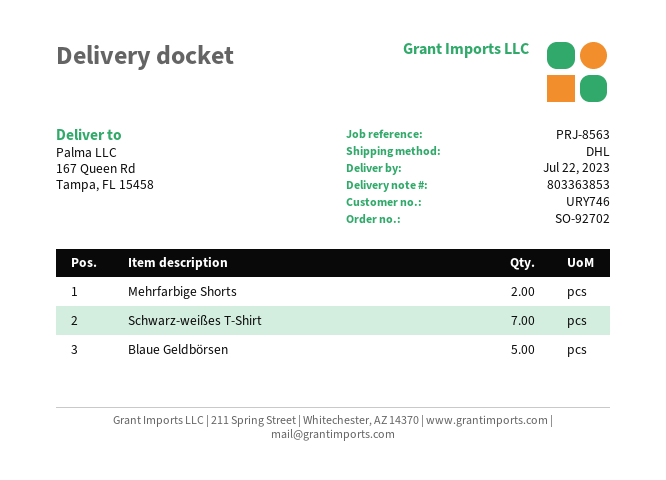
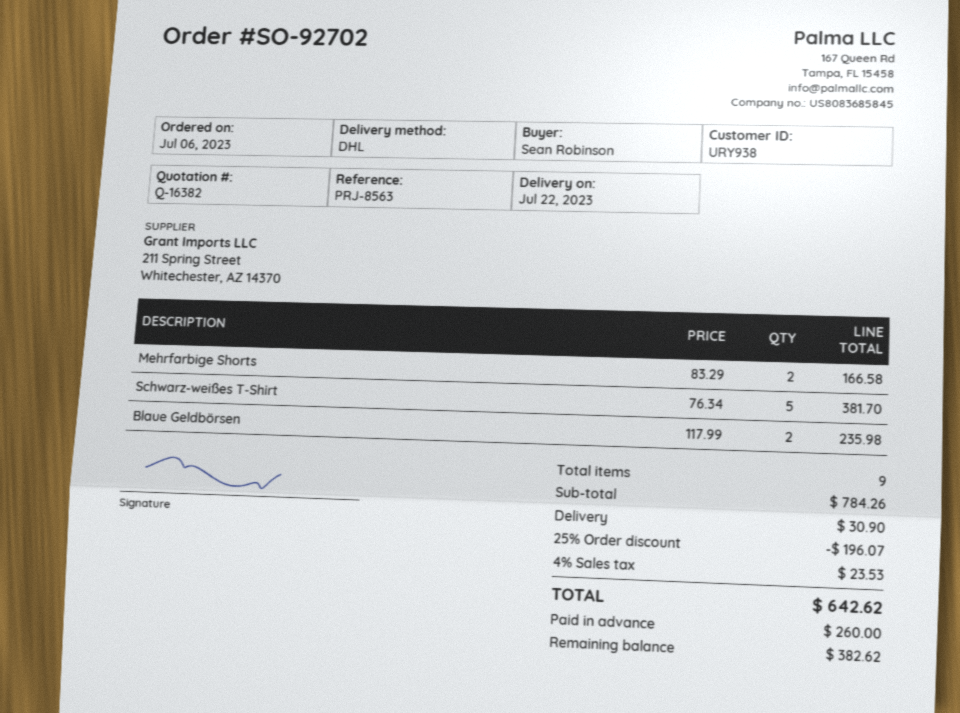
customer number: URY746 -> URY938
Schwarz-weißes T-Shirt: 7 -> 5
Blaue Geldbörsen: 5 -> 2

